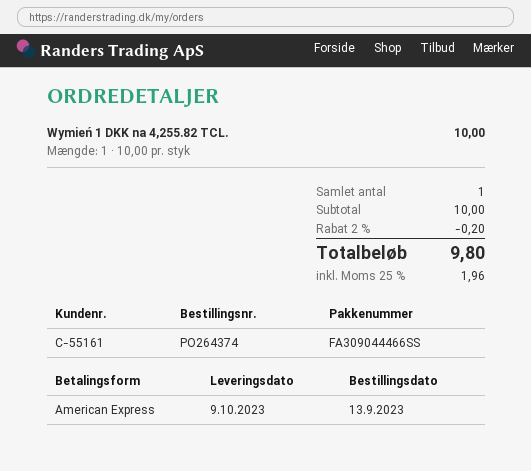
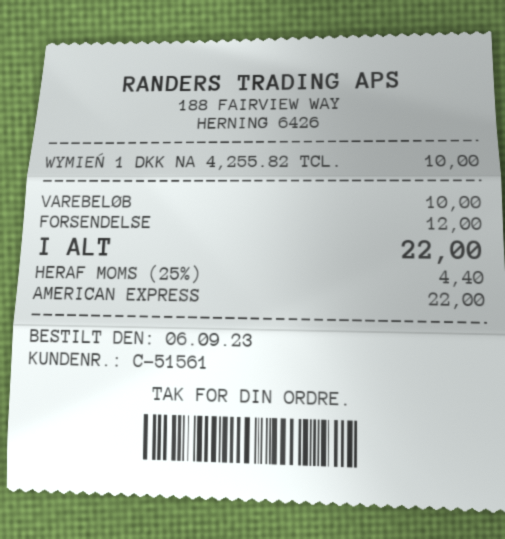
order date: 2023-09-13 -> 2023-09-06
customer number: C-55161 -> C-51561
discount: 2% = 0.20 -> none
shipping: none -> 12.00
tax: 25% = 1.96 -> 25% = 4.40
total: 9.80 -> 22.00

